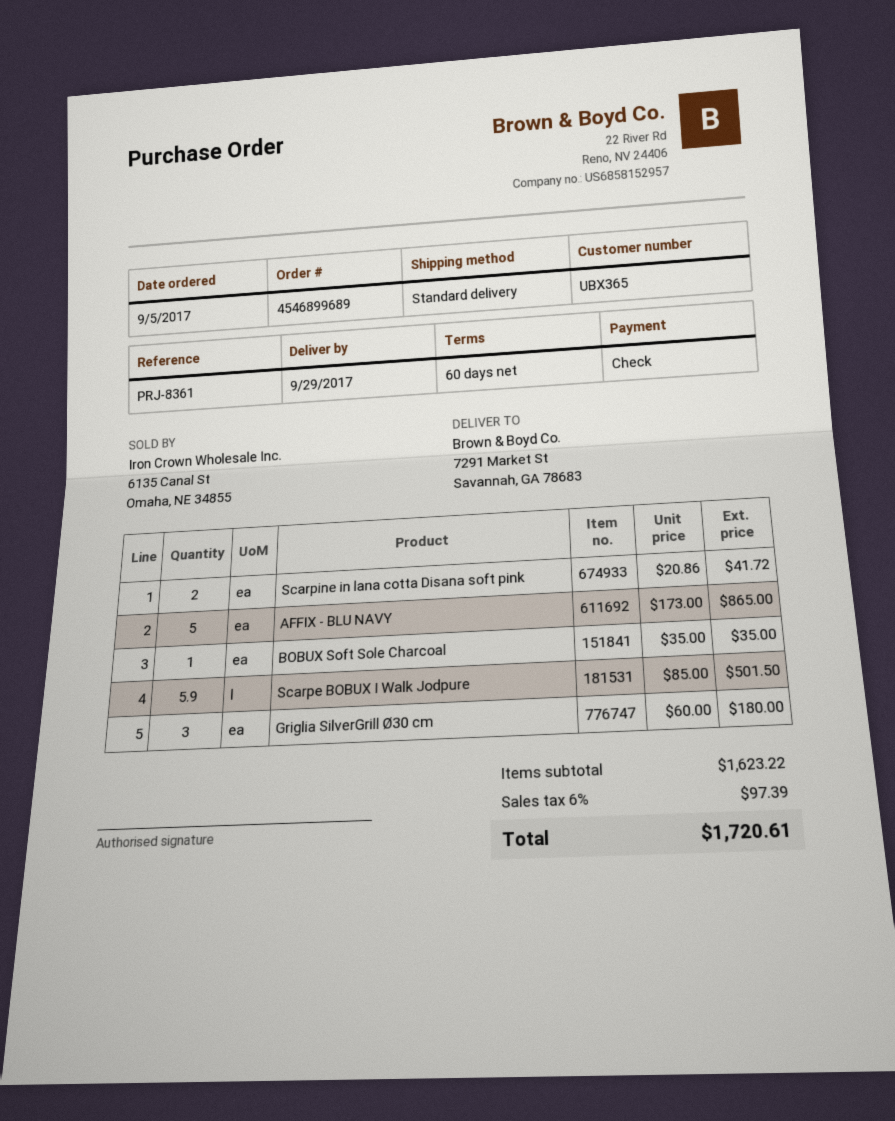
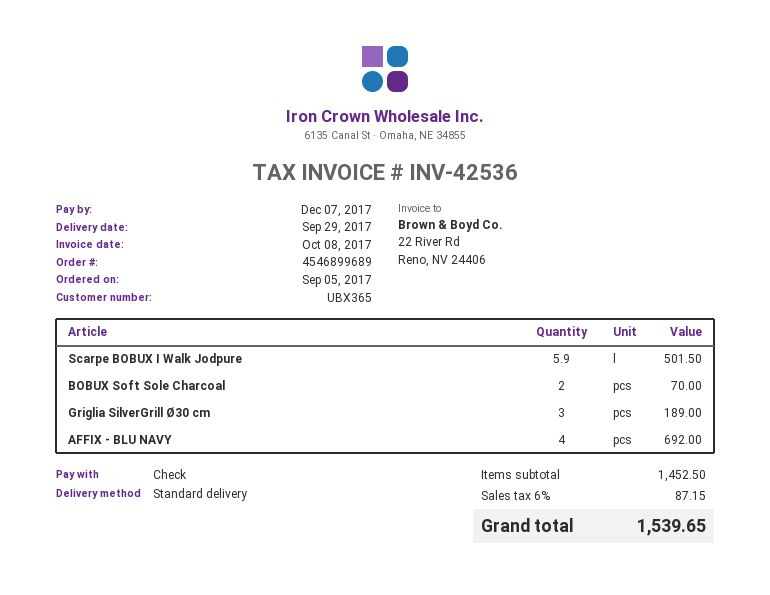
Scarpine in lana cotta Disana soft pink: 2 for 41.72 -> none
AFFIX - BLU NAVY: 5 for 865.00 -> 4 for 692.00
BOBUX Soft Sole Charcoal: 1 for 35.00 -> 2 for 70.00
Griglia SilverGrill Ø30 cm: 3 for 180.00 -> 3 for 189.00
subtotal: 1623.22 -> 1452.50
tax: 6% = 97.39 -> 6% = 87.15
total: 1720.61 -> 1539.65

